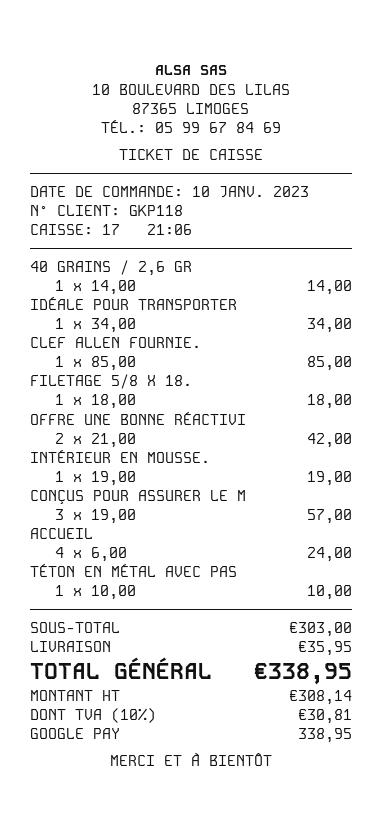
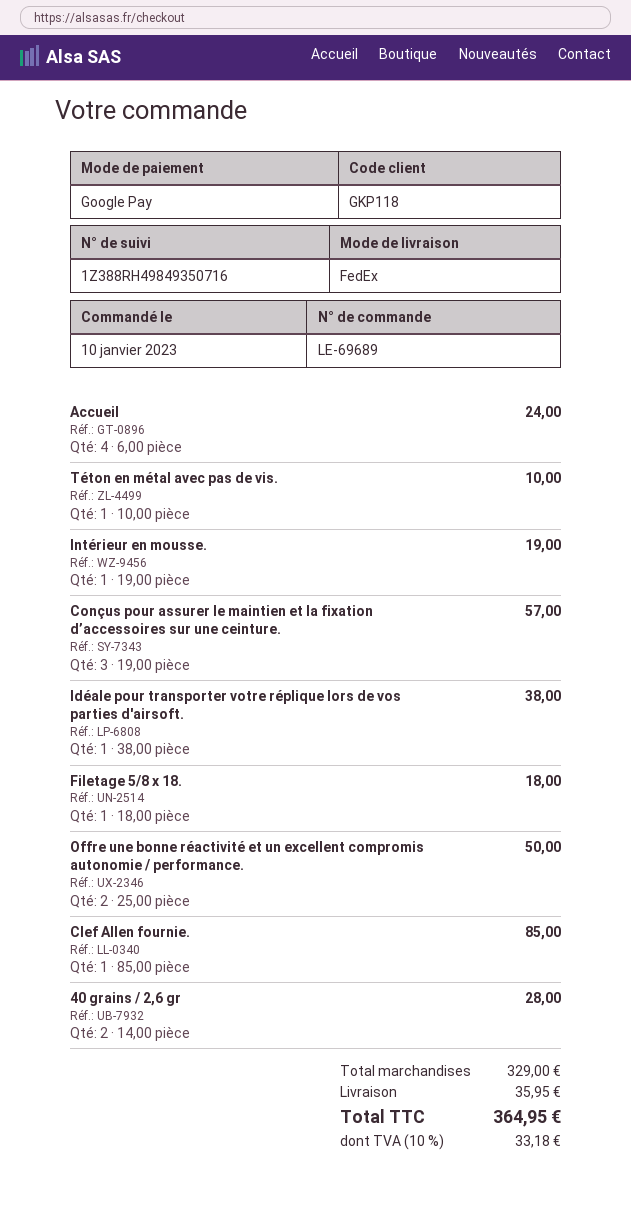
40 GRAINS / 2,6 GR: 1 x 14.00 = 14.00 -> 2 x 14.00 = 28.00
IDÉALE POUR TRANSPORTER: 1 x 34.00 = 34.00 -> 1 x 38.00 = 38.00
OFFRE UNE BONNE RÉACTIVI: 2 x 21.00 = 42.00 -> 2 x 25.00 = 50.00
subtotal: 303.00 -> 329.00
tax: 10% = 30.81 -> 10% = 33.18
total: 338.95 -> 364.95

